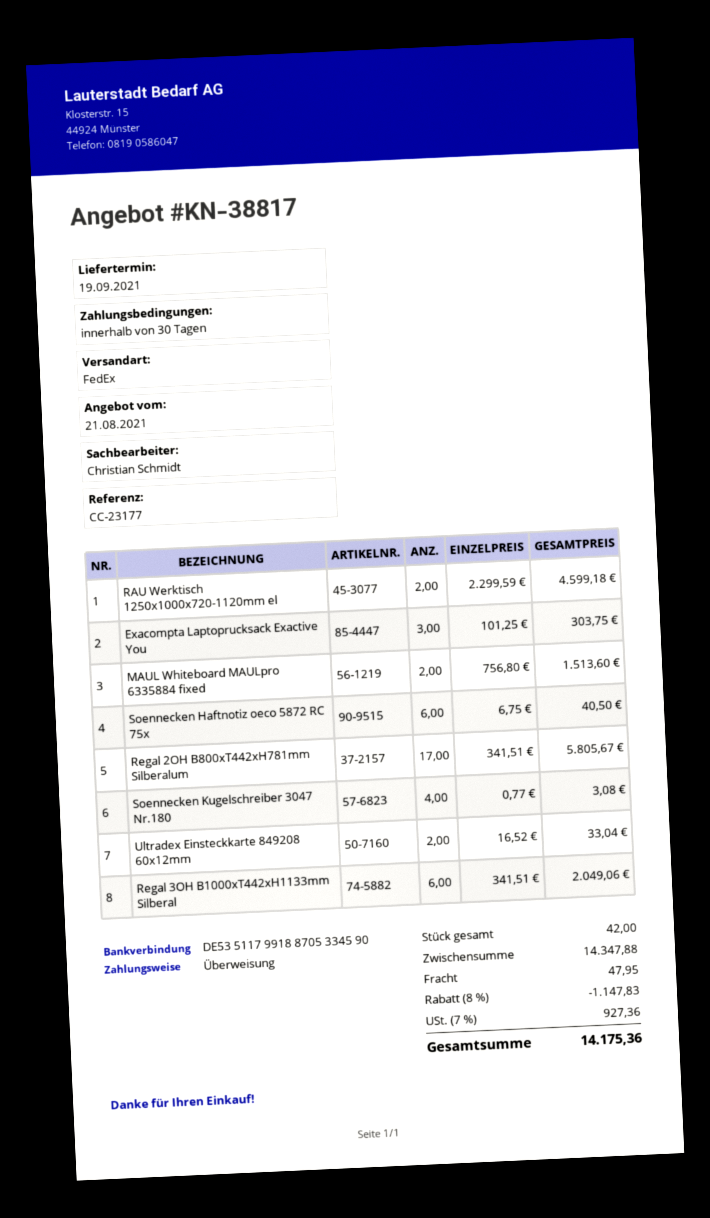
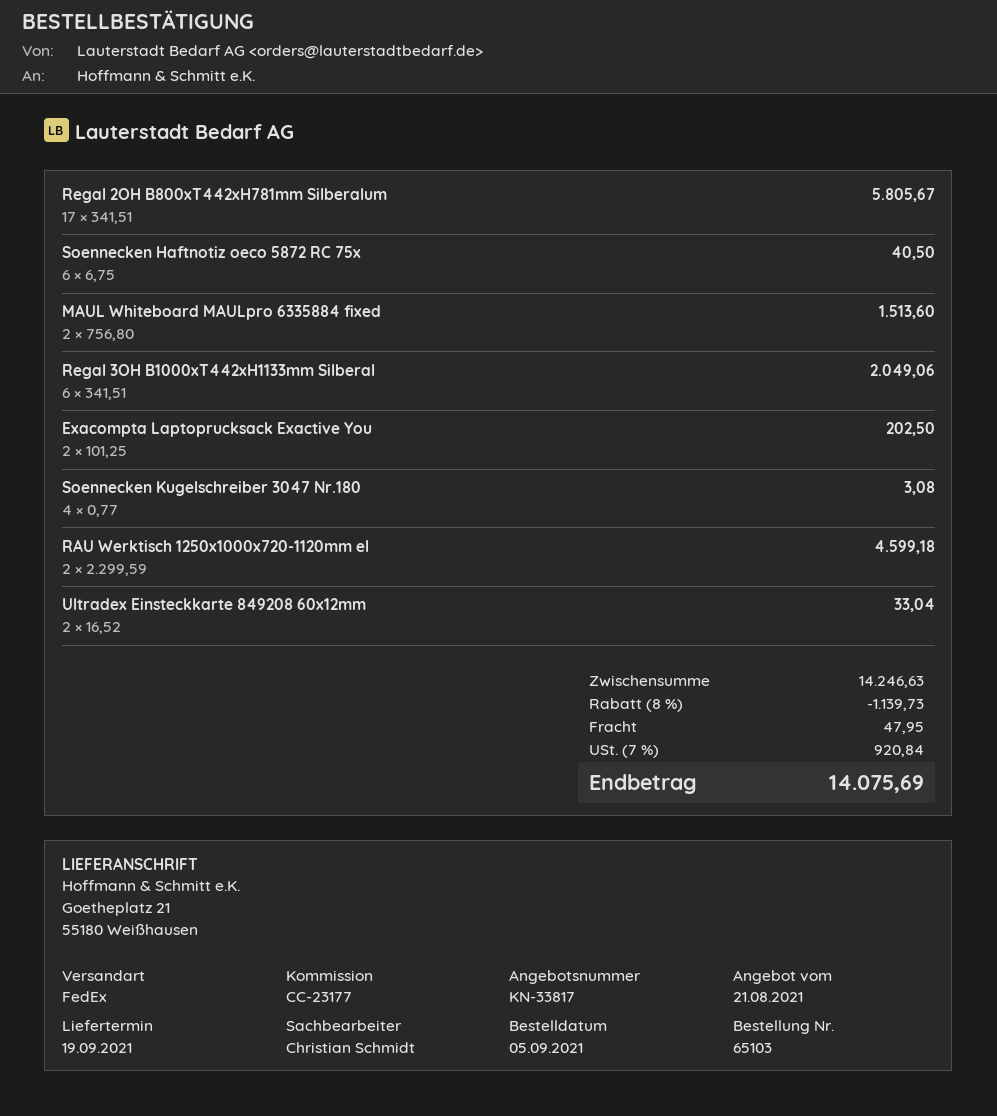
quote number: KN-38817 -> KN-33817
Exacompta Laptoprucksack Exactive You: 3 x 101.25 = 303.75 -> 2 x 101.25 = 202.50
subtotal: 14347.88 -> 14246.63
discount: 8% = 1147.83 -> 8% = 1139.73
tax: 7% = 927.36 -> 7% = 920.84
total: 14175.36 -> 14075.69

